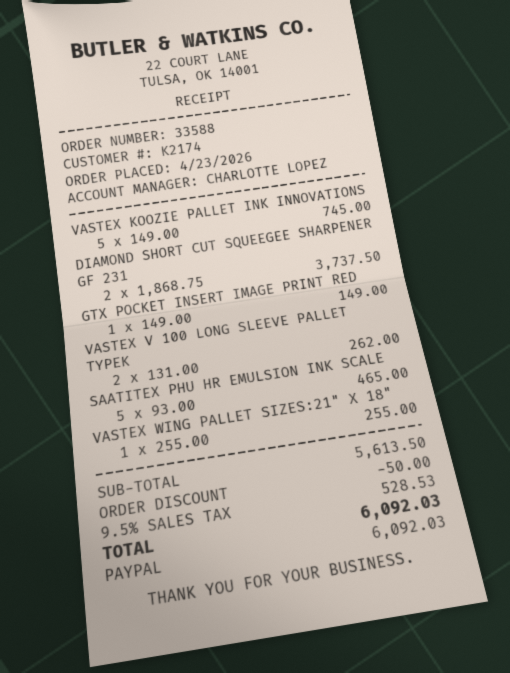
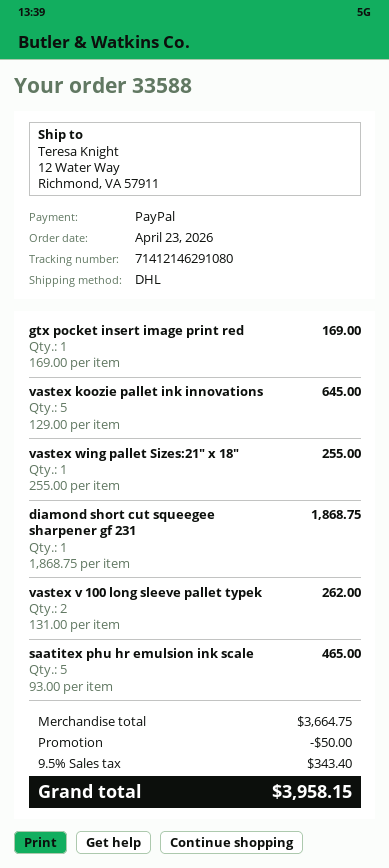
VASTEX KOOZIE PALLET INK INNOVATIONS: 5 x 149.00 = 745.00 -> 5 x 129.00 = 645.00
DIAMOND SHORT CUT SQUEEGEE SHARPENER GF 231: 2 x 1868.75 = 3737.50 -> 1 x 1868.75 = 1868.75
GTX POCKET INSERT IMAGE PRINT RED: 1 x 149.00 = 149.00 -> 1 x 169.00 = 169.00
subtotal: 5613.50 -> 3664.75
tax: 9.5% = 528.53 -> 9.5% = 343.40
total: 6092.03 -> 3958.15

